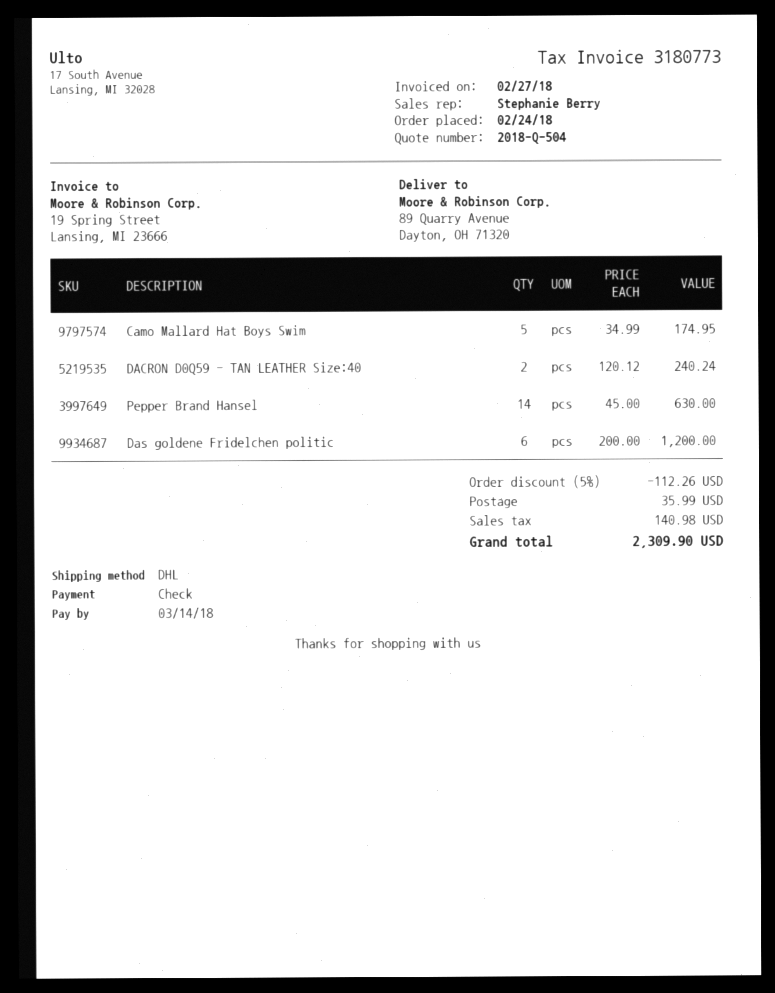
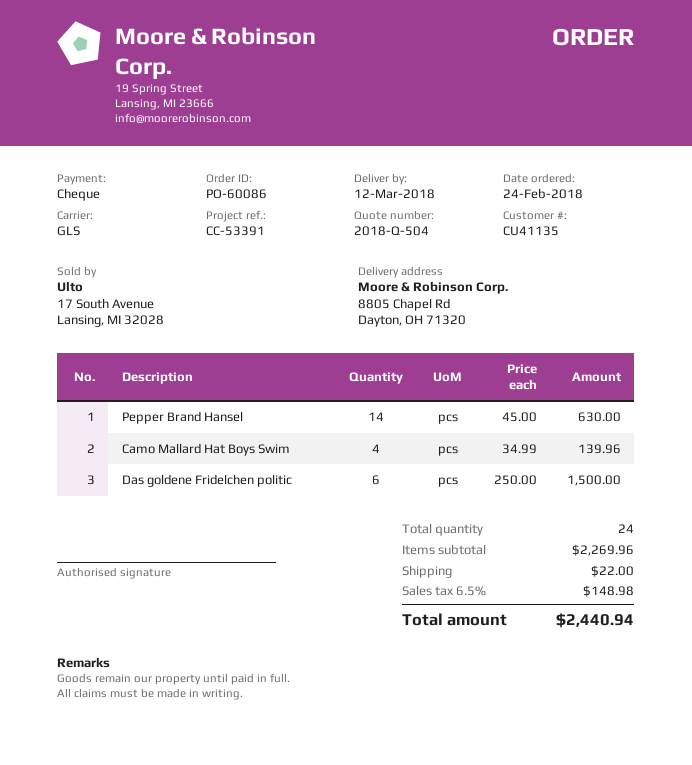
shipping method: DHL -> GLS
ship to: 89 Quarry Avenue, Dayton, OH 71320 -> 8805 Chapel Rd, Dayton, OH 71320
Camo Mallard Hat Boys Swim: 5 x 34.99 = 174.95 -> 4 x 34.99 = 139.96
DACRON D0Q59 - TAN LEATHER Size:40: 2 x 120.12 = 240.24 -> none
Das goldene Fridelchen politic: 6 x 200.00 = 1200.00 -> 6 x 250.00 = 1500.00
discount: 5% = 112.26 -> none
shipping: 35.99 -> 22.00
tax: 140.98 -> 148.98
total: 2309.90 -> 2440.94

